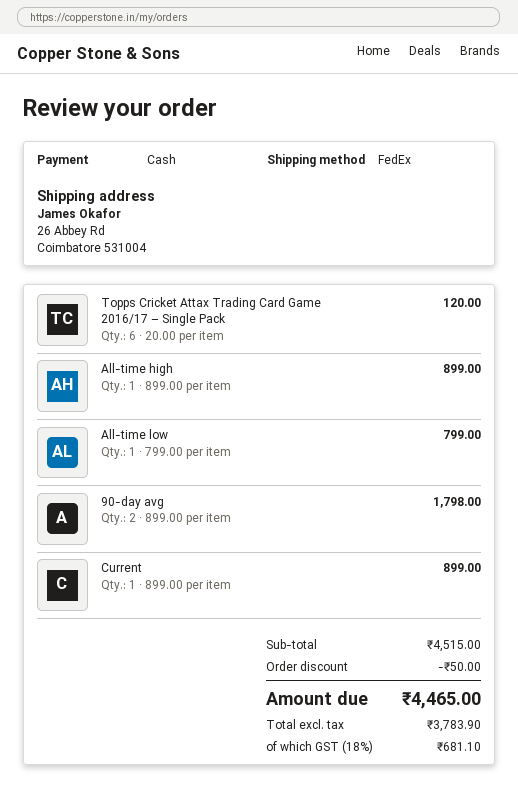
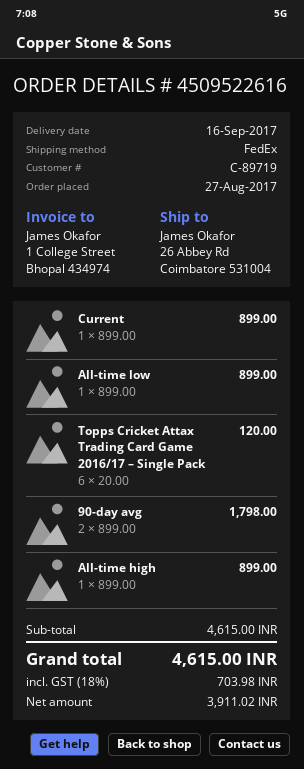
All-time low: 1 x 799.00 = 799.00 -> 1 x 899.00 = 899.00
subtotal: 4515.00 -> 4615.00
discount: 50.00 -> none
net: 3783.90 -> 3911.02
tax: 18% = 681.10 -> 18% = 703.98
total: 4465.00 -> 4615.00

